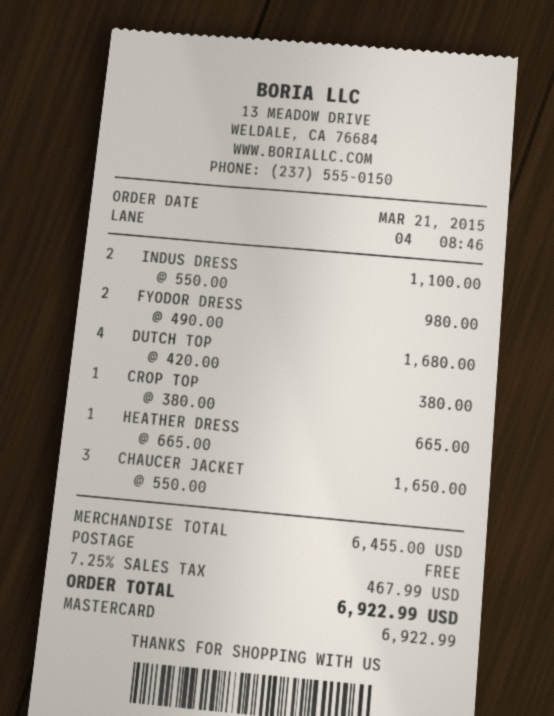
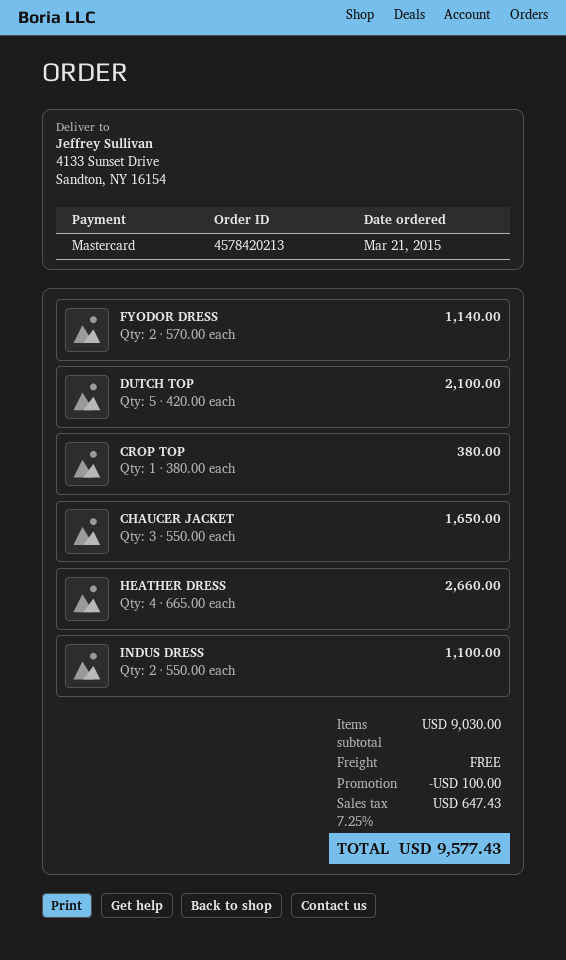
FYODOR DRESS: 2 x 490.00 = 980.00 -> 2 x 570.00 = 1140.00
DUTCH TOP: 4 x 420.00 = 1680.00 -> 5 x 420.00 = 2100.00
HEATHER DRESS: 1 x 665.00 = 665.00 -> 4 x 665.00 = 2660.00
subtotal: 6455.00 -> 9030.00
discount: none -> 100.00
tax: 7.25% = 467.99 -> 7.25% = 647.43
total: 6922.99 -> 9577.43

